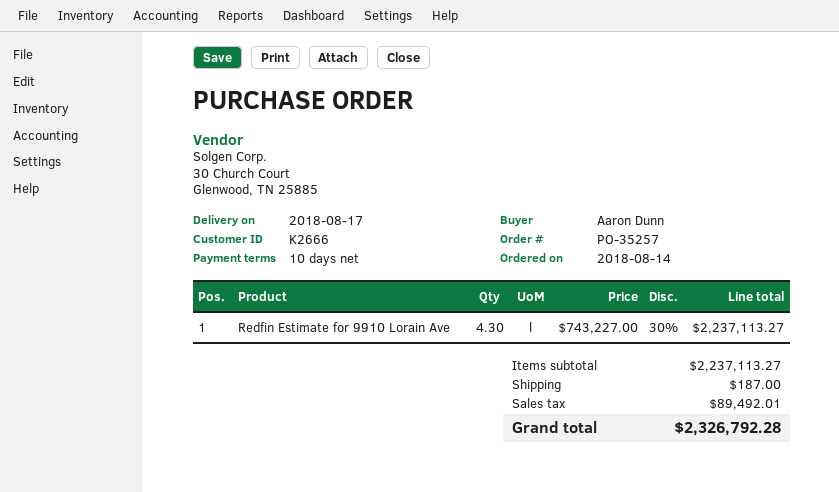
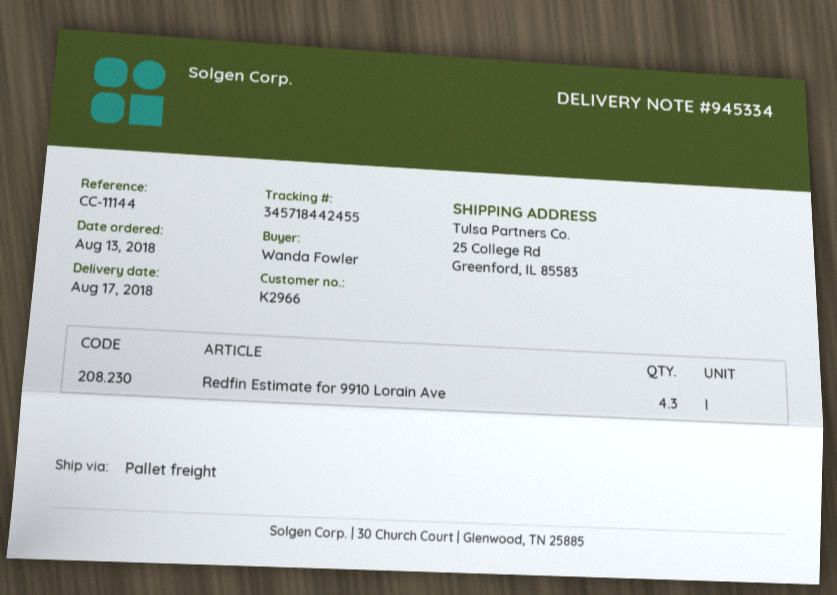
order date: 2018-08-14 -> 2018-08-13
customer number: K2666 -> K2966
ordered by: Aaron Dunn -> Wanda Fowler

